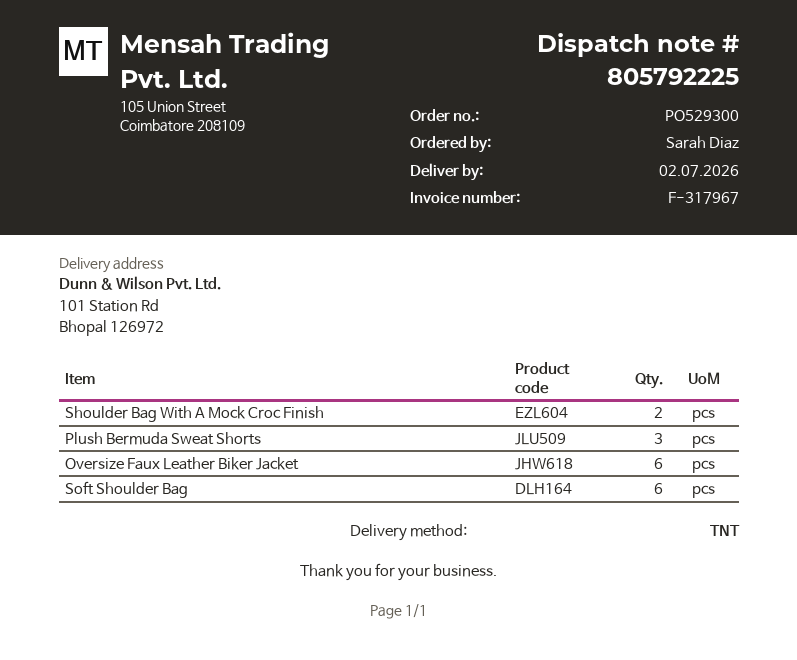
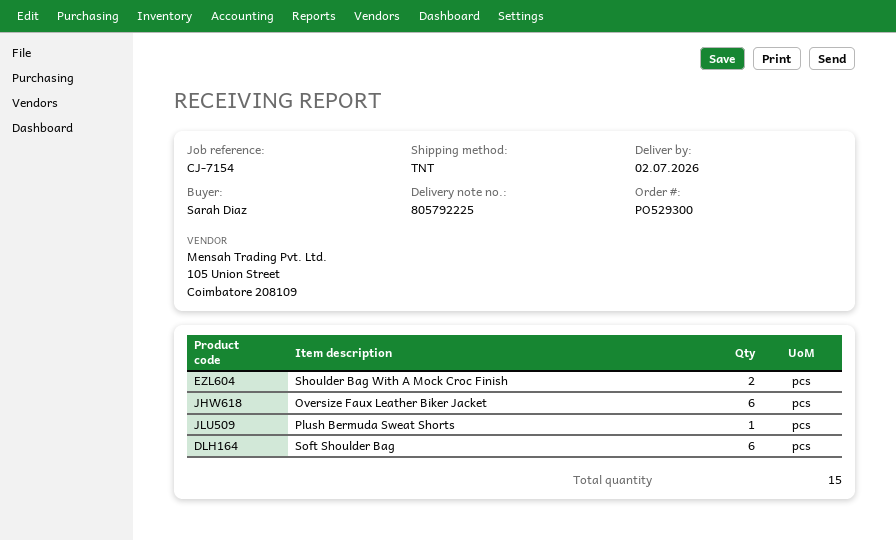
Plush Bermuda Sweat Shorts: 3 -> 1

